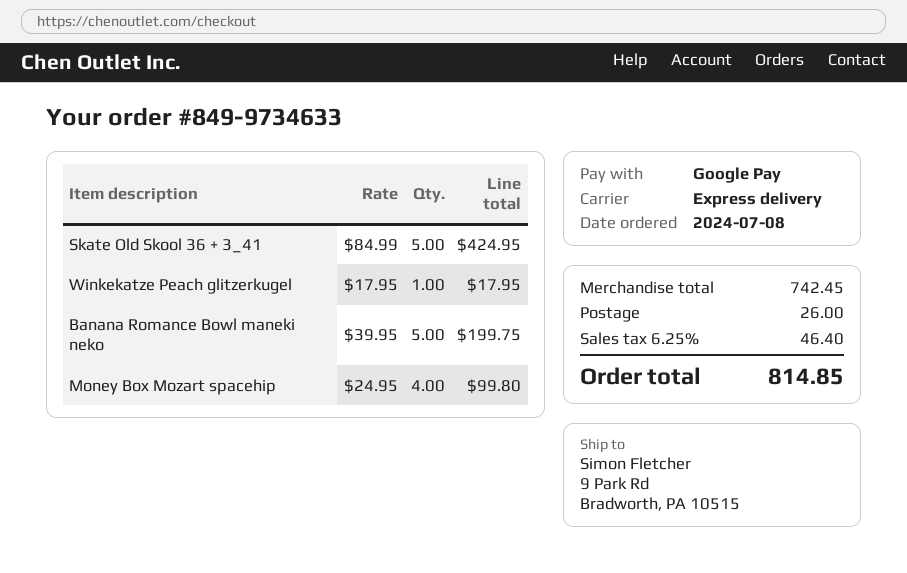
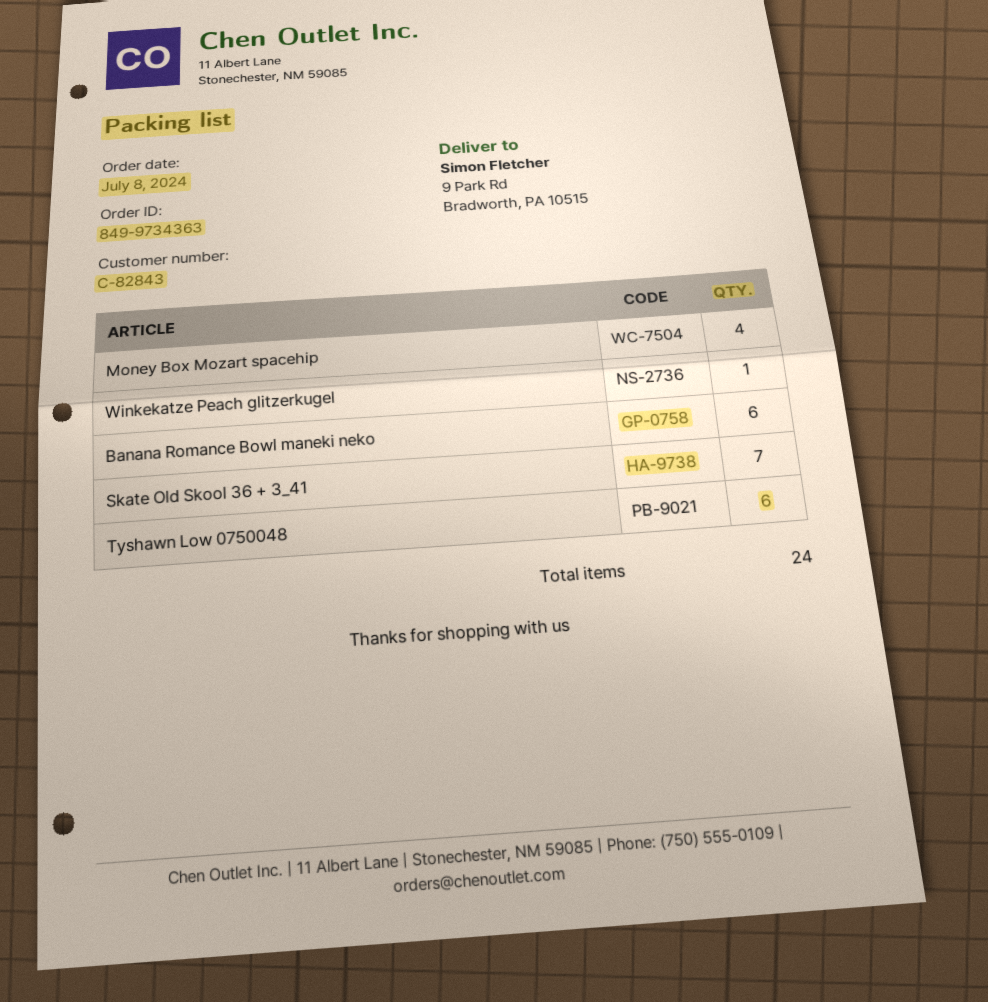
order number: 849-9734633 -> 849-9734363
Skate Old Skool 36 + 3_41: 5 -> 7
Banana Romance Bowl maneki neko: 5 -> 6
Tyshawn Low 0750048: none -> 6

